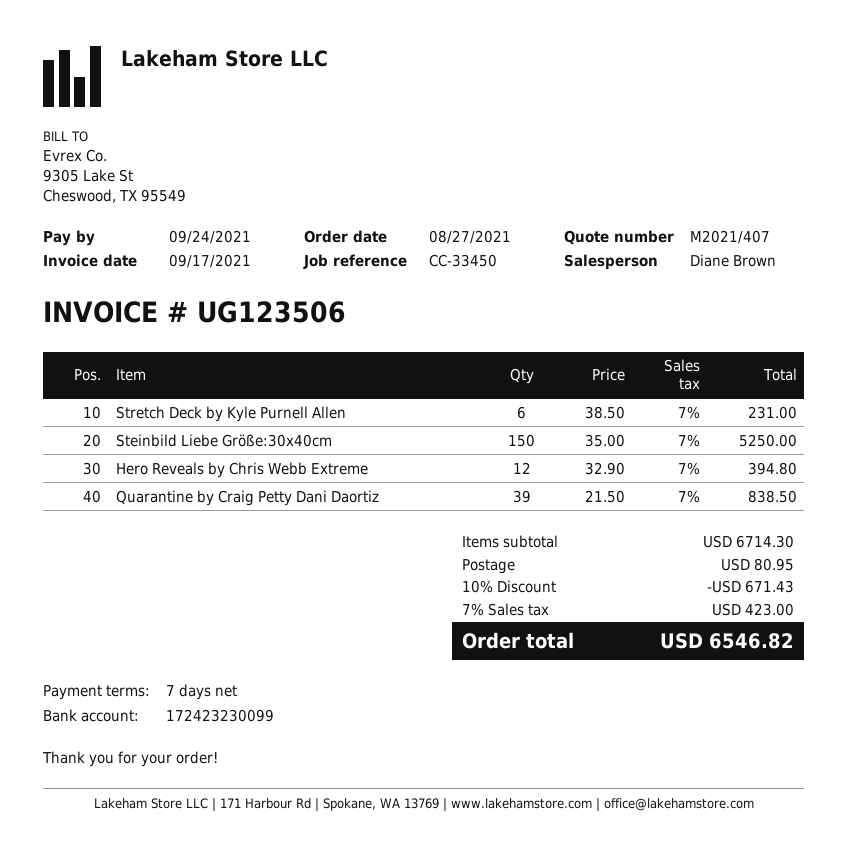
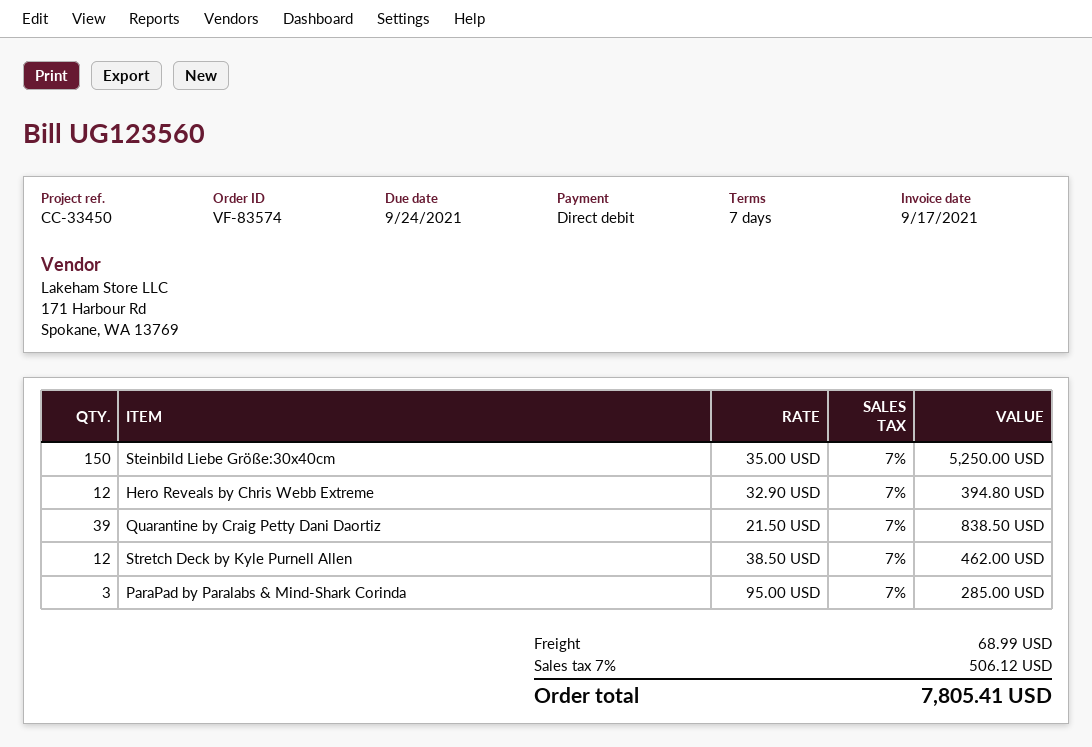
invoice number: UG123506 -> UG123560
Stretch Deck by Kyle Purnell Allen: 6 x 38.50 = 231.00 -> 12 x 38.50 = 462.00
ParaPad by Paralabs & Mind-Shark Corinda: none -> 3 x 95.00 = 285.00
discount: 10% = 671.43 -> none
shipping: 80.95 -> 68.99
tax: 7% = 423.00 -> 7% = 506.12
total: 6546.82 -> 7805.41

